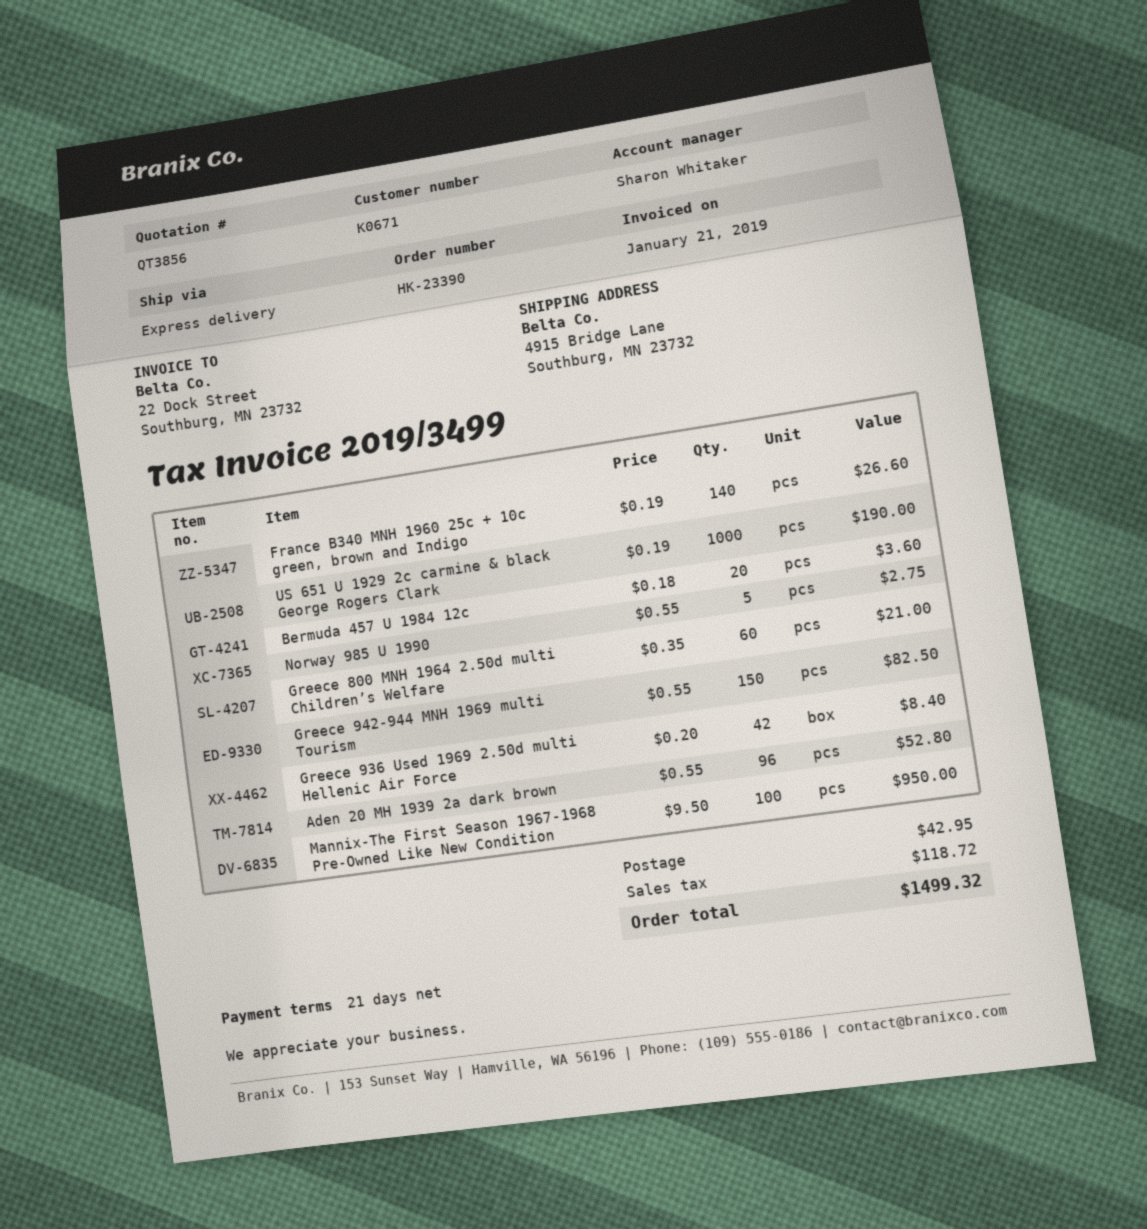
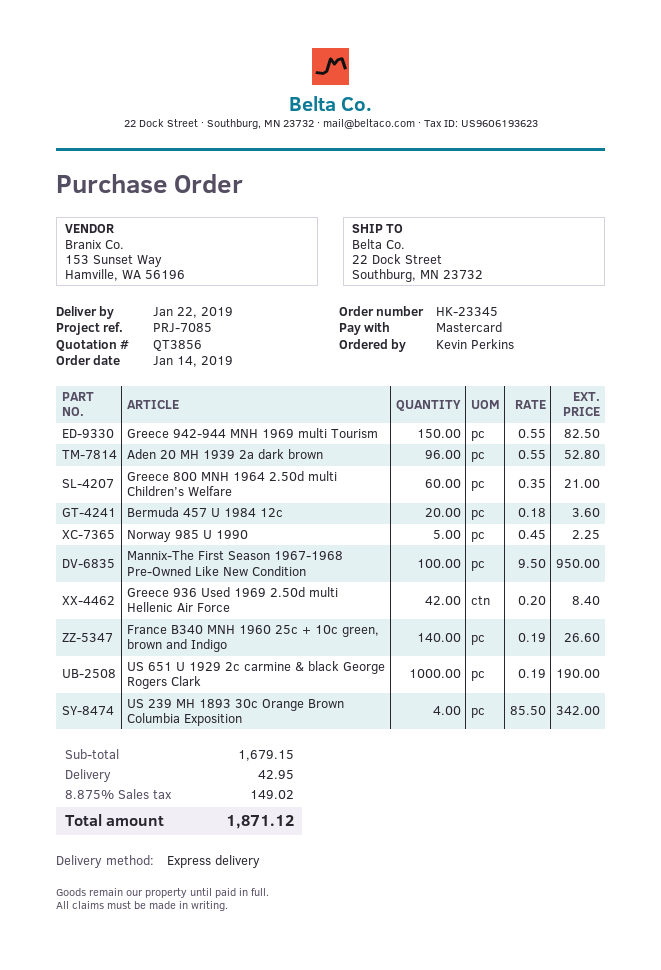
order number: HK-23390 -> HK-23345
ship to: 4915 Bridge Lane, Southburg, MN 23732 -> 22 Dock Street, Southburg, MN 23732
Norway 985 U 1990: 5 x 0.55 = 2.75 -> 5 x 0.45 = 2.25
US 239 MH 1893 30c Orange Brown Columbia Exposition: none -> 4 x 85.50 = 342.00
tax: 118.72 -> 149.02
total: 1499.32 -> 1871.12

